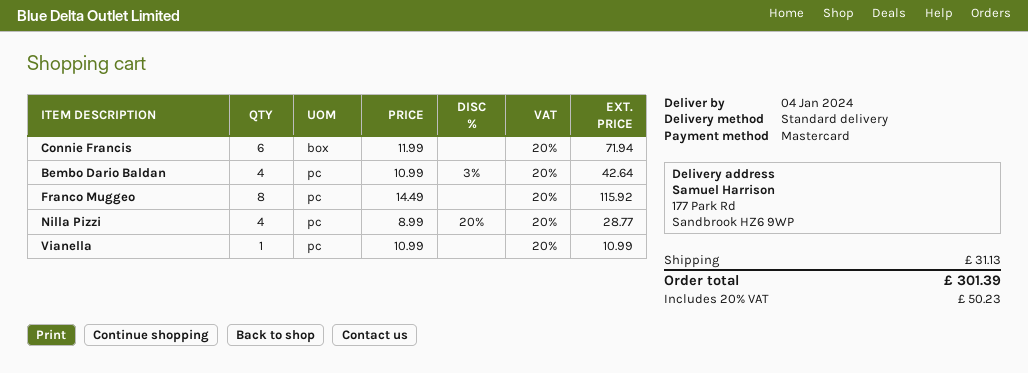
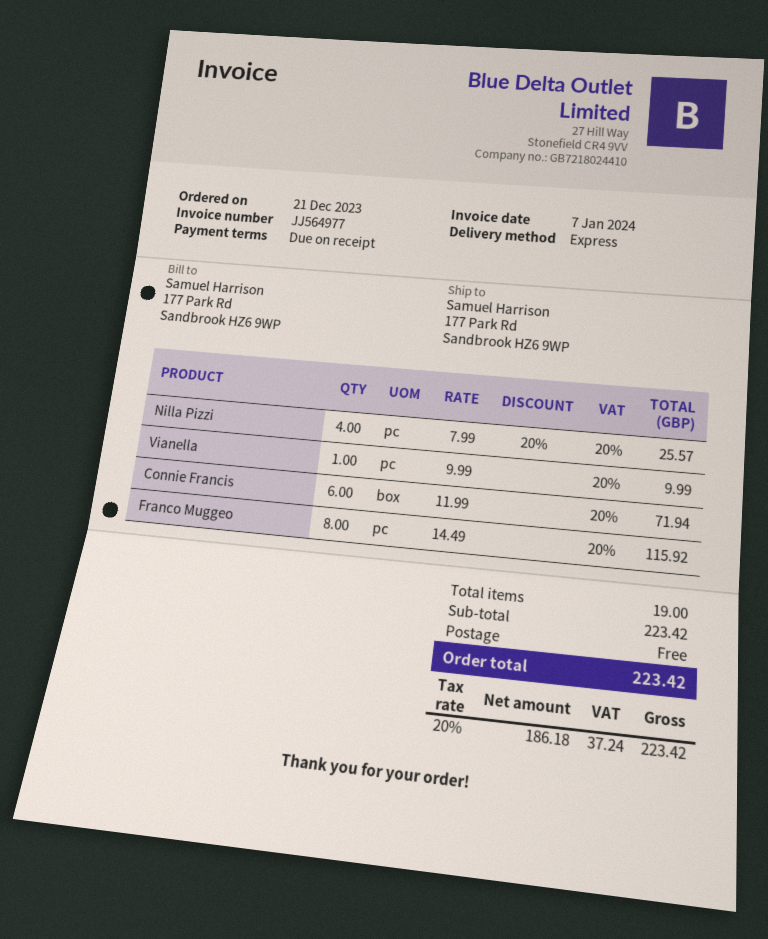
shipping method: standard -> express
Bembo Dario Baldan: 4 x 10.99 - 3% = 42.64 -> none
Nilla Pizzi: 4 x 8.99 - 20% = 28.77 -> 4 x 7.99 - 20% = 25.57
Vianella: 1 x 10.99 = 10.99 -> 1 x 9.99 = 9.99
shipping: 31.13 -> 0.00
tax: 20% = 50.23 -> 20% = 37.24
total: 301.39 -> 223.42

